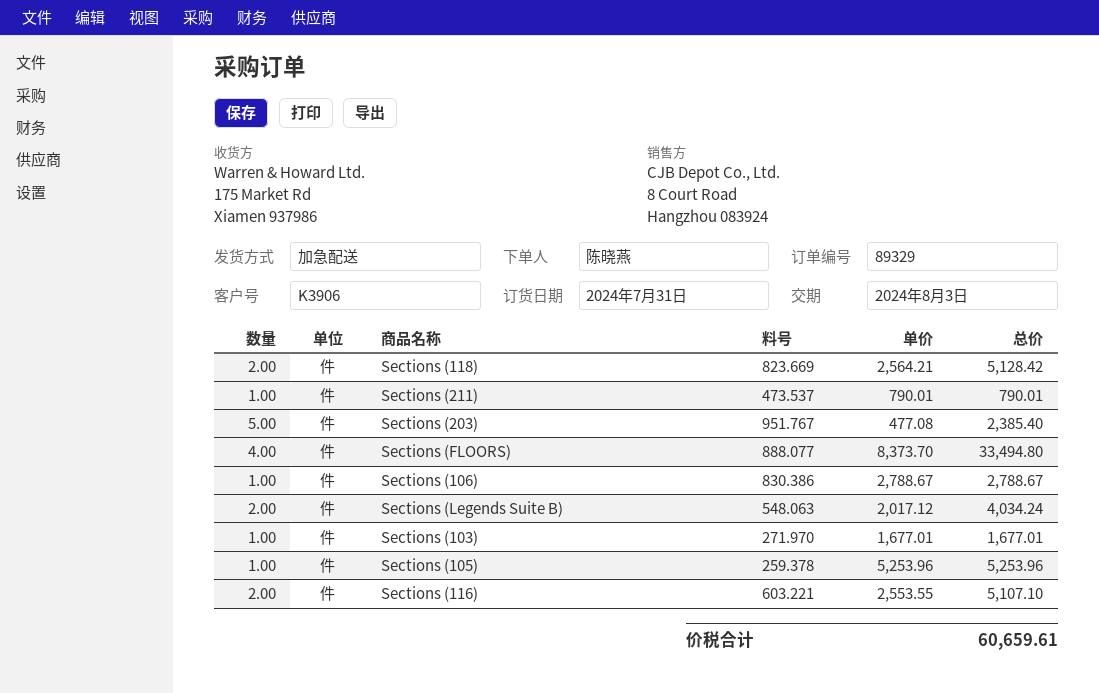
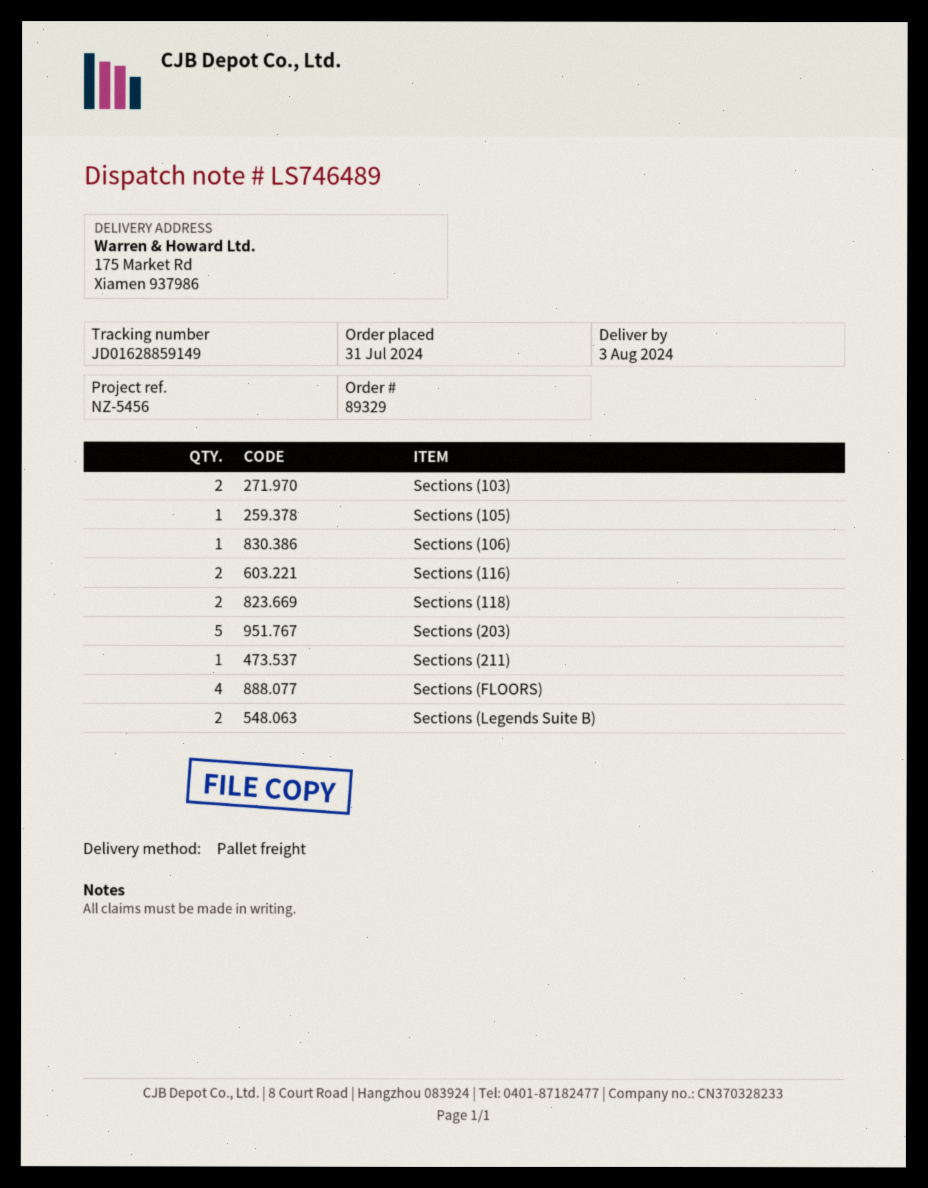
shipping method: express -> pallet freight
Sections (103): 1 -> 2

